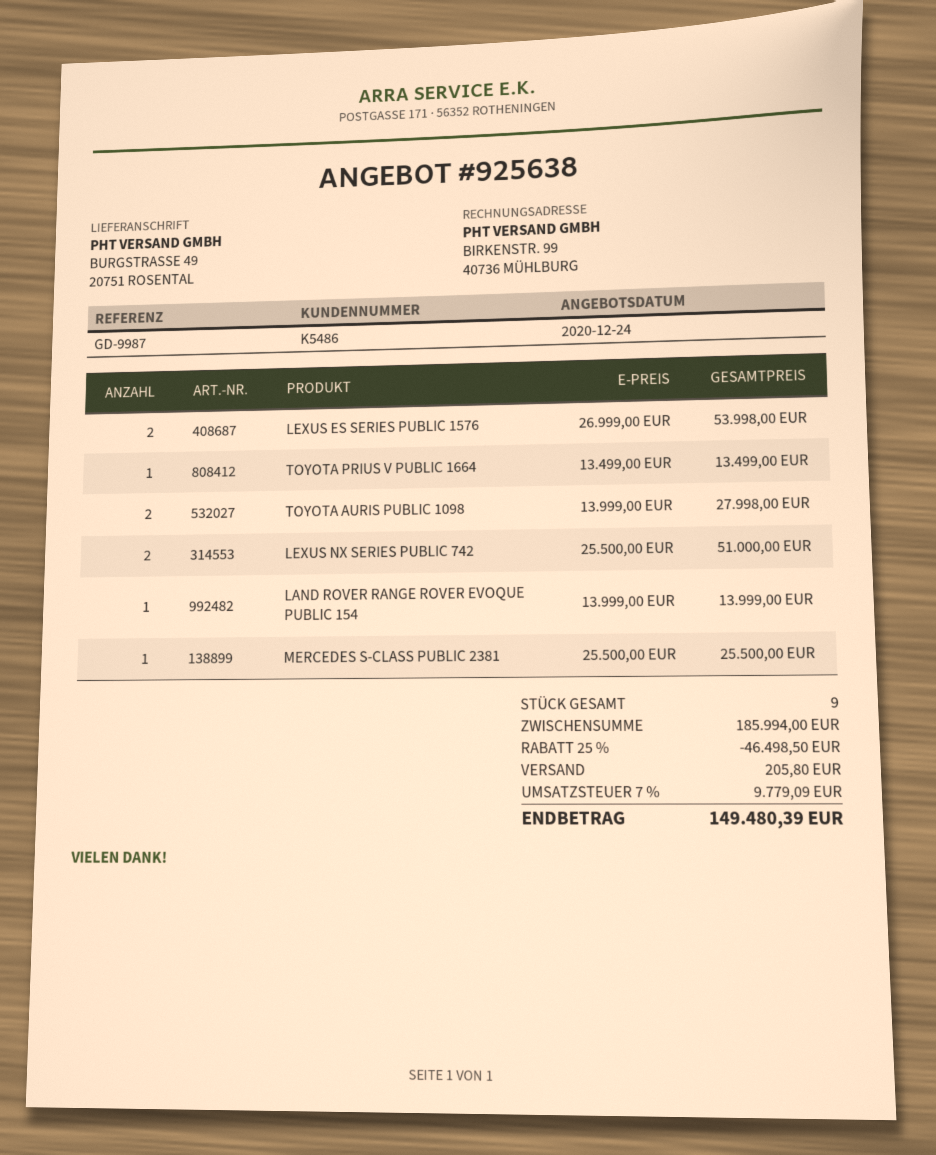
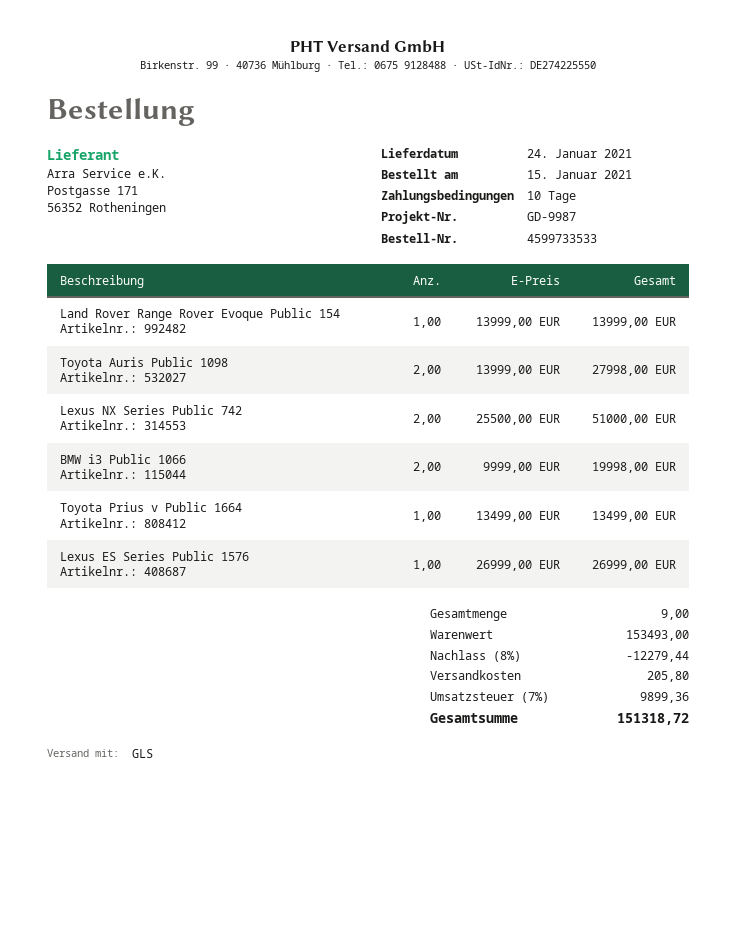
LEXUS ES SERIES PUBLIC 1576: 2 x 26999.00 = 53998.00 -> 1 x 26999.00 = 26999.00
MERCEDES S-CLASS PUBLIC 2381: 1 x 25500.00 = 25500.00 -> none
BMW i3 Public 1066: none -> 2 x 9999.00 = 19998.00
subtotal: 185994.00 -> 153493.00
discount: 25% = 46498.50 -> 8% = 12279.44
tax: 7% = 9779.09 -> 7% = 9899.36
total: 149480.39 -> 151318.72

